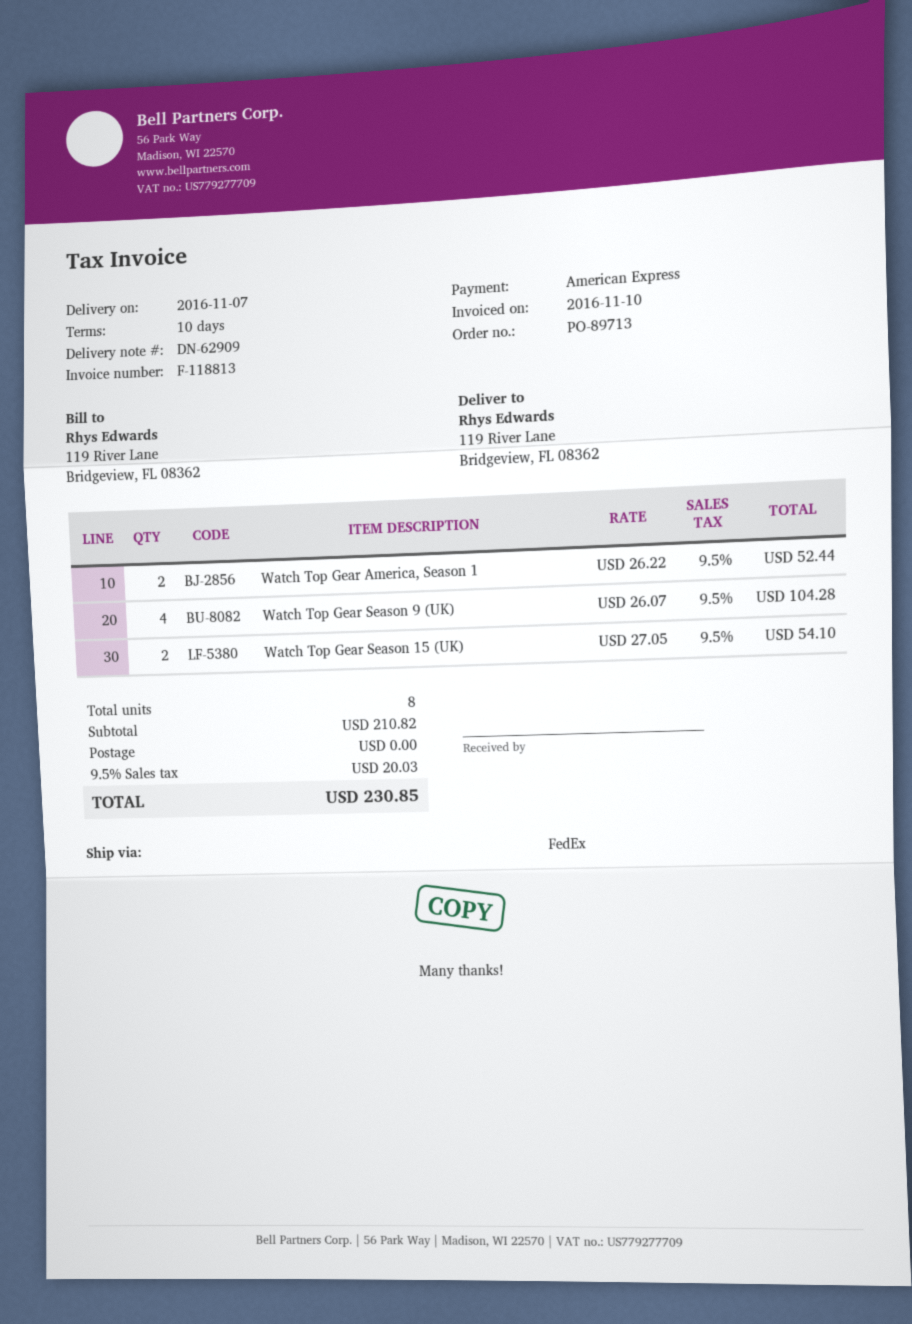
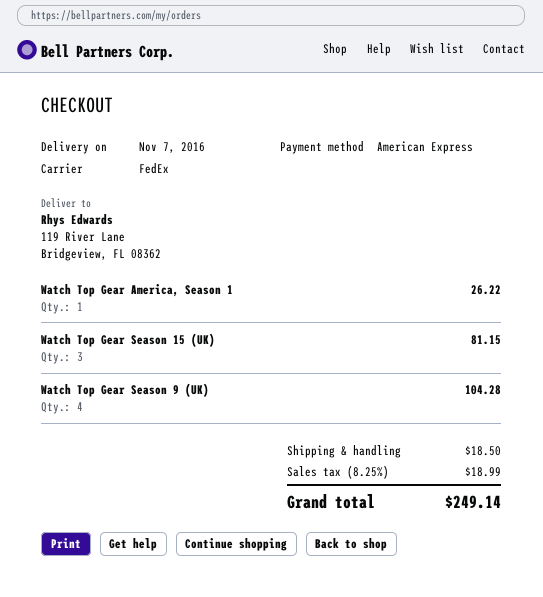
Watch Top Gear America, Season 1: 2 for 52.44 -> 1 for 26.22
Watch Top Gear Season 15 (UK): 2 for 54.10 -> 3 for 81.15
shipping: 0.00 -> 18.50
tax: 9.5% = 20.03 -> 8.25% = 18.99
total: 230.85 -> 249.14

